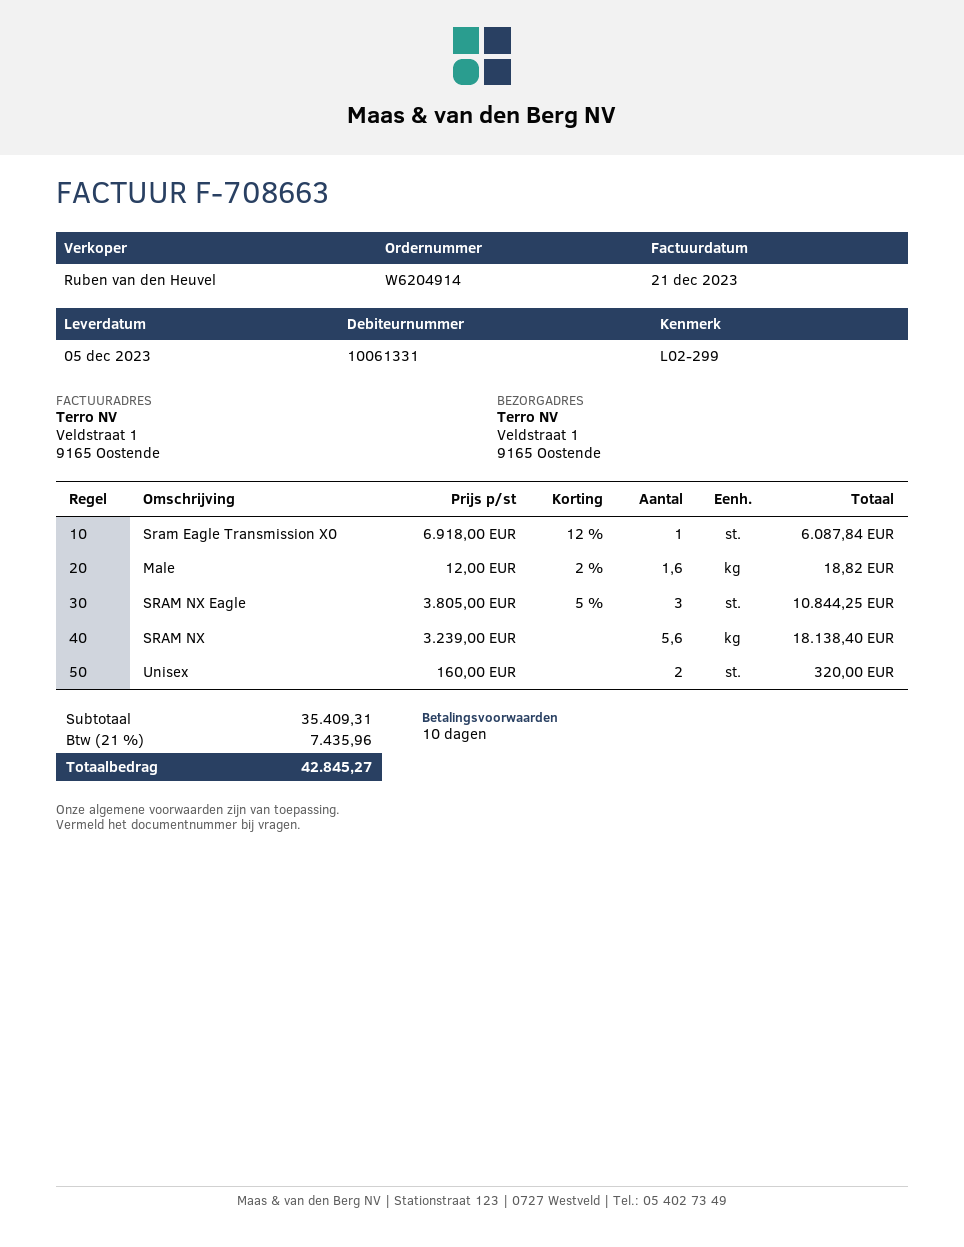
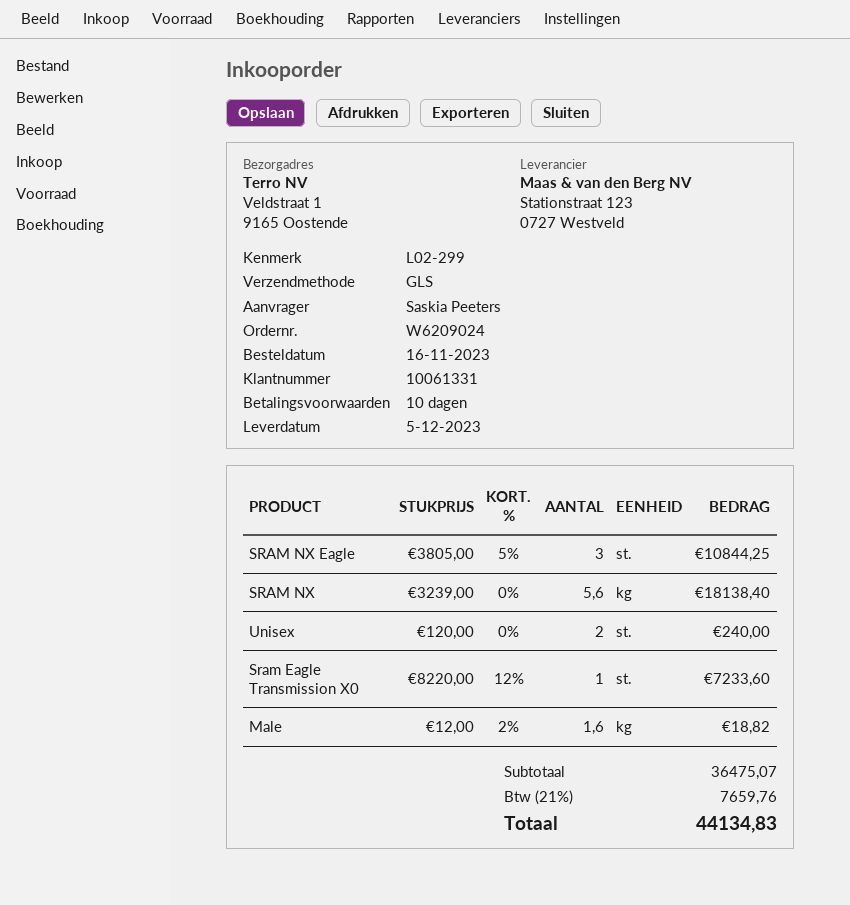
order number: W6204914 -> W6209024
Sram Eagle Transmission X0: 1 x 6918.00 - 12% = 6087.84 -> 1 x 8220.00 - 12% = 7233.60
Unisex: 2 x 160.00 = 320.00 -> 2 x 120.00 = 240.00
subtotal: 35409.31 -> 36475.07
tax: 21% = 7435.96 -> 21% = 7659.76
total: 42845.27 -> 44134.83

